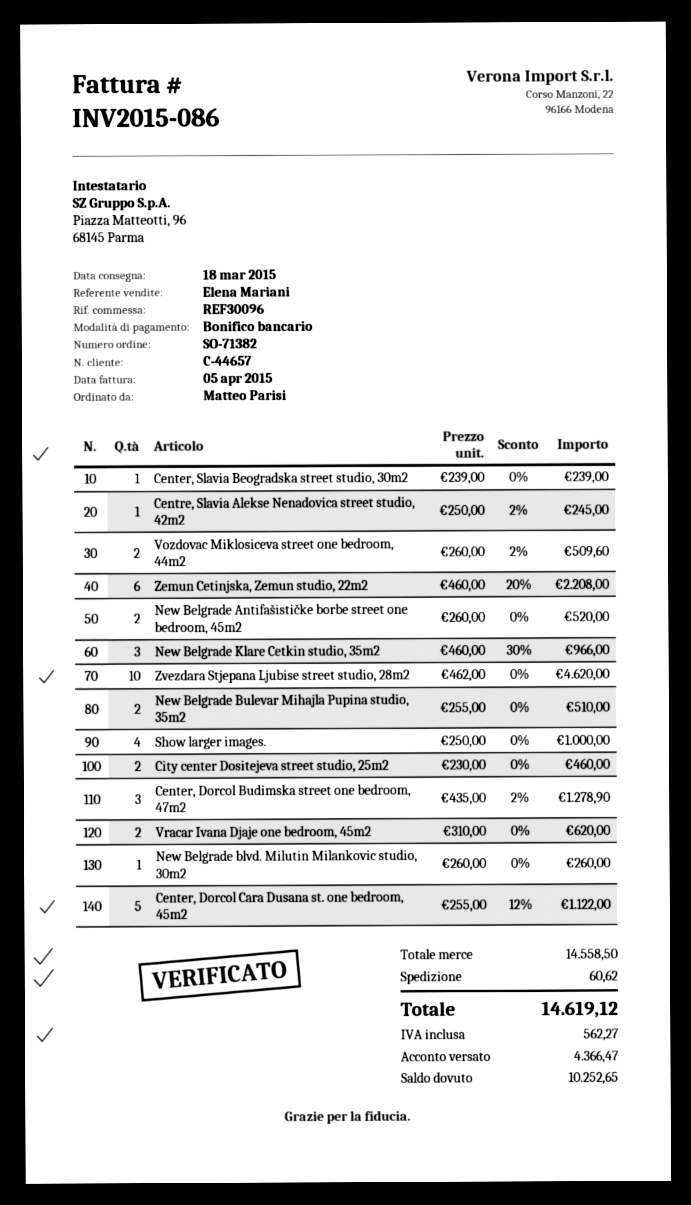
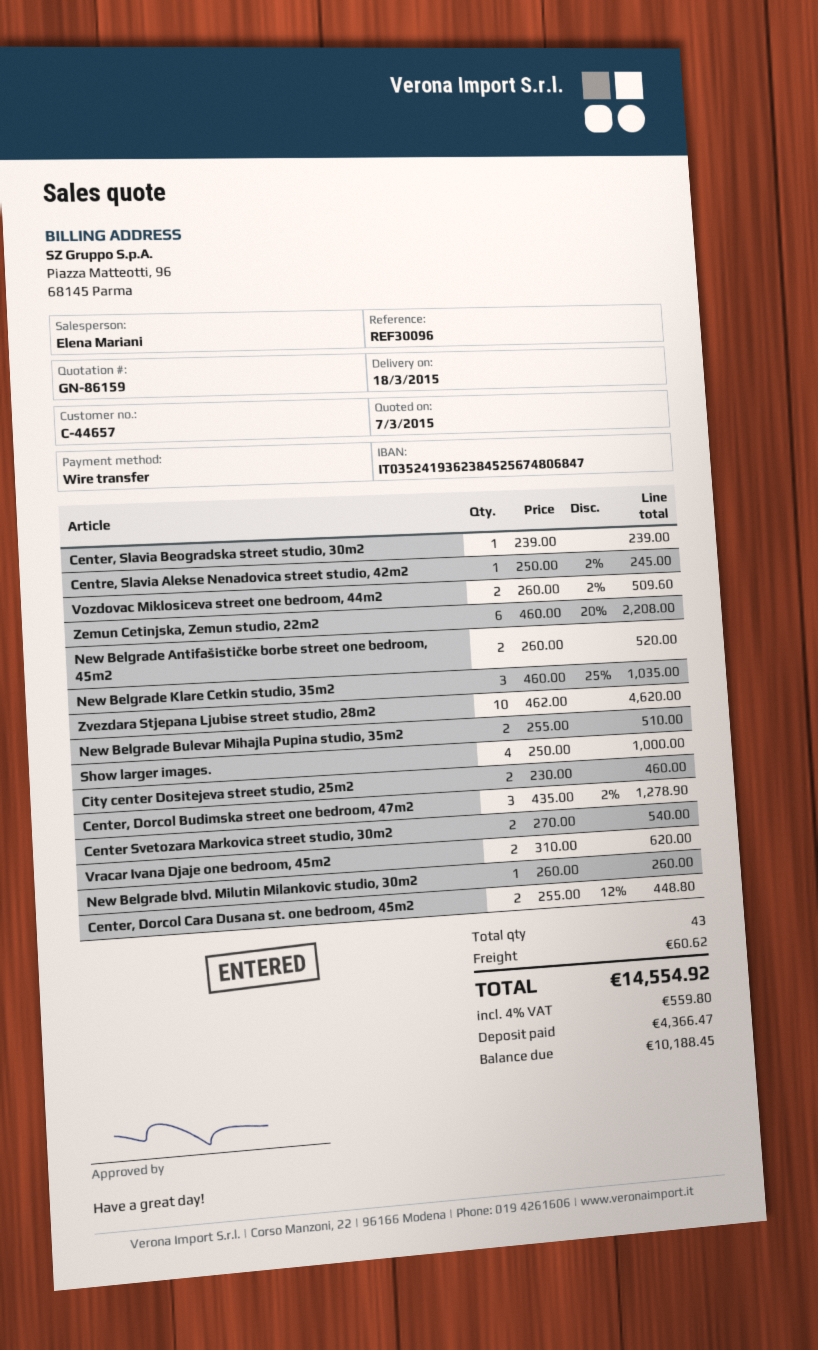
New Belgrade Klare Cetkin studio, 35m2: 3 x 460.00 - 30% = 966.00 -> 3 x 460.00 - 25% = 1035.00
Center, Dorcol Cara Dusana st. one bedroom, 45m2: 5 x 255.00 - 12% = 1122.00 -> 2 x 255.00 - 12% = 448.80
Center Svetozara Markovica street studio, 30m2: none -> 2 x 270.00 = 540.00
tax: 562.27 -> 559.80
total: 14619.12 -> 14554.92
balance: 10252.65 -> 10188.45

